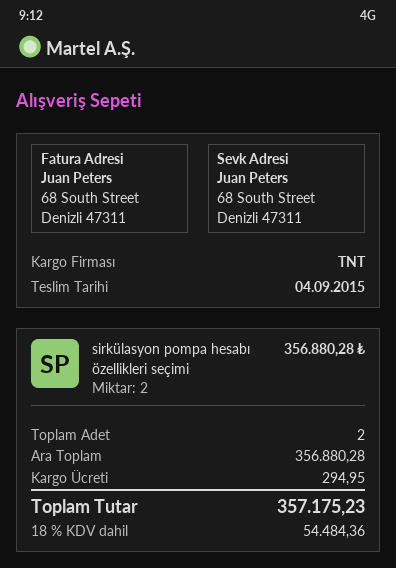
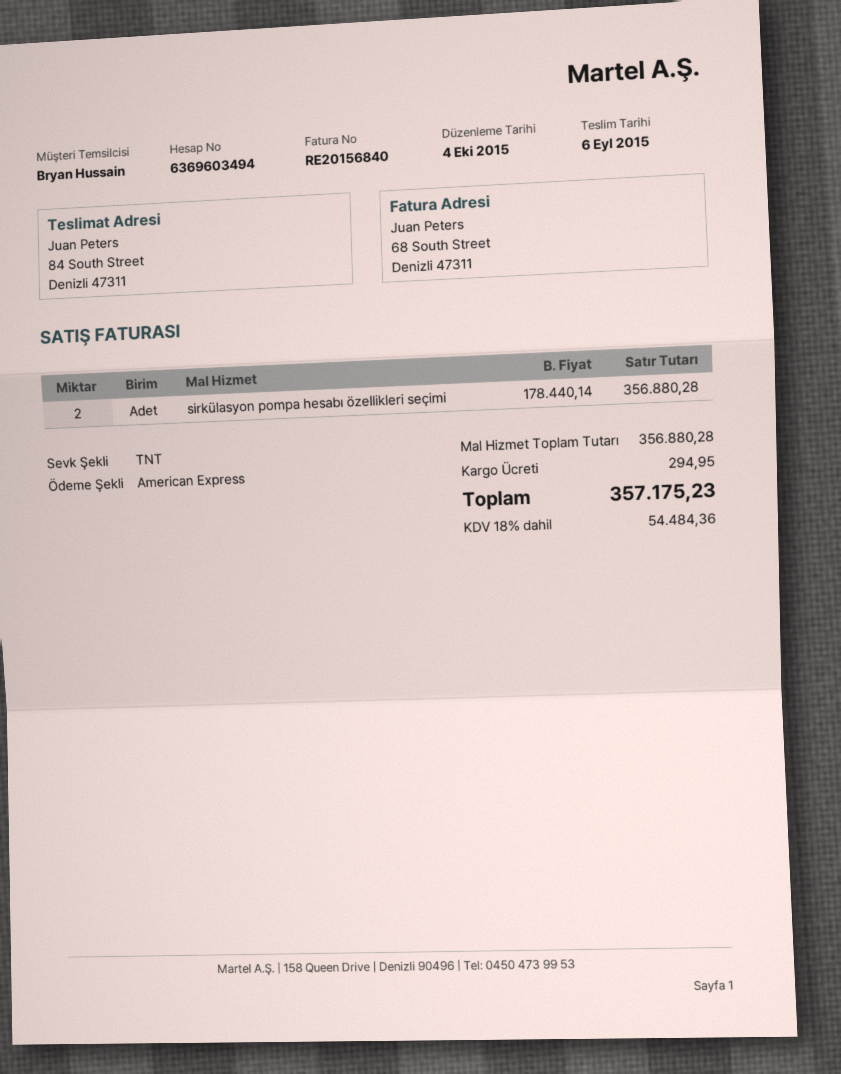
delivery date: 2015-09-04 -> 2015-09-06
ship to: 68 South Street, Denizli 47311 -> 84 South Street, Denizli 47311

